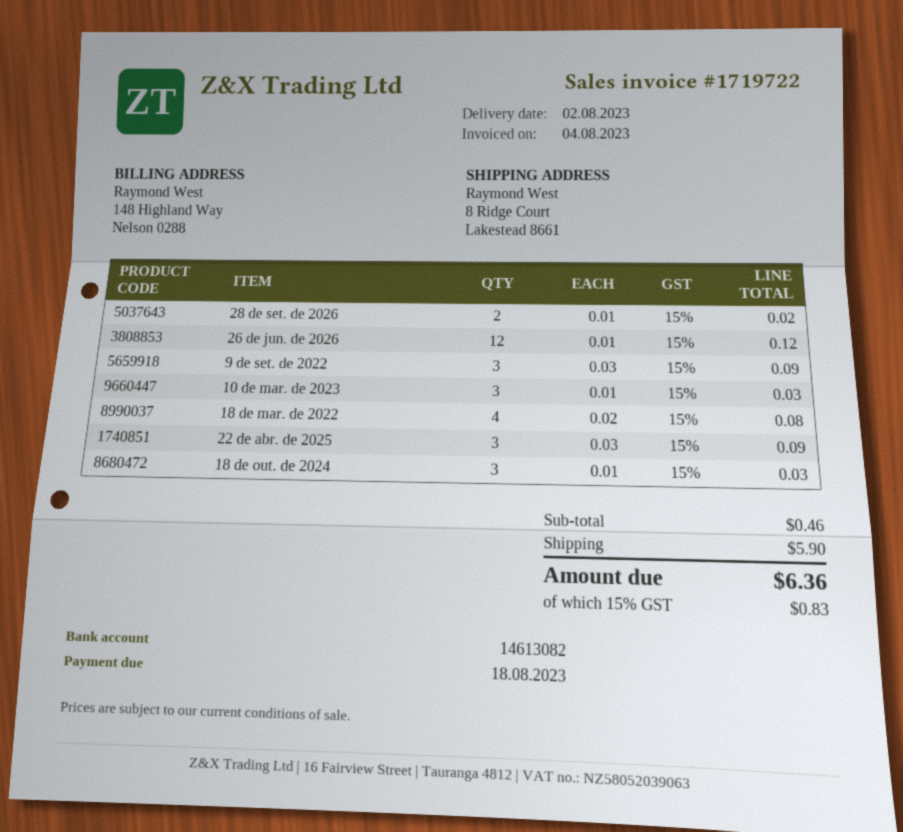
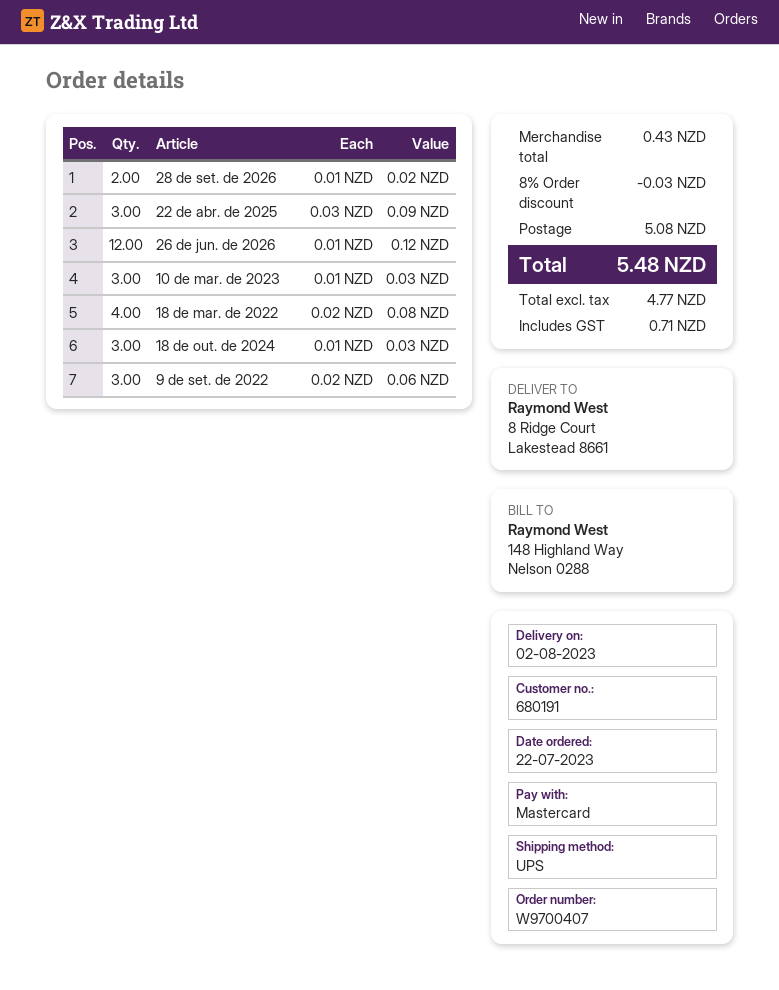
9 de set. de 2022: 3 x 0.03 = 0.09 -> 3 x 0.02 = 0.06
subtotal: 0.46 -> 0.43
discount: none -> 8% = 0.03
shipping: 5.90 -> 5.08
tax: 0.83 -> 0.71
total: 6.36 -> 5.48

